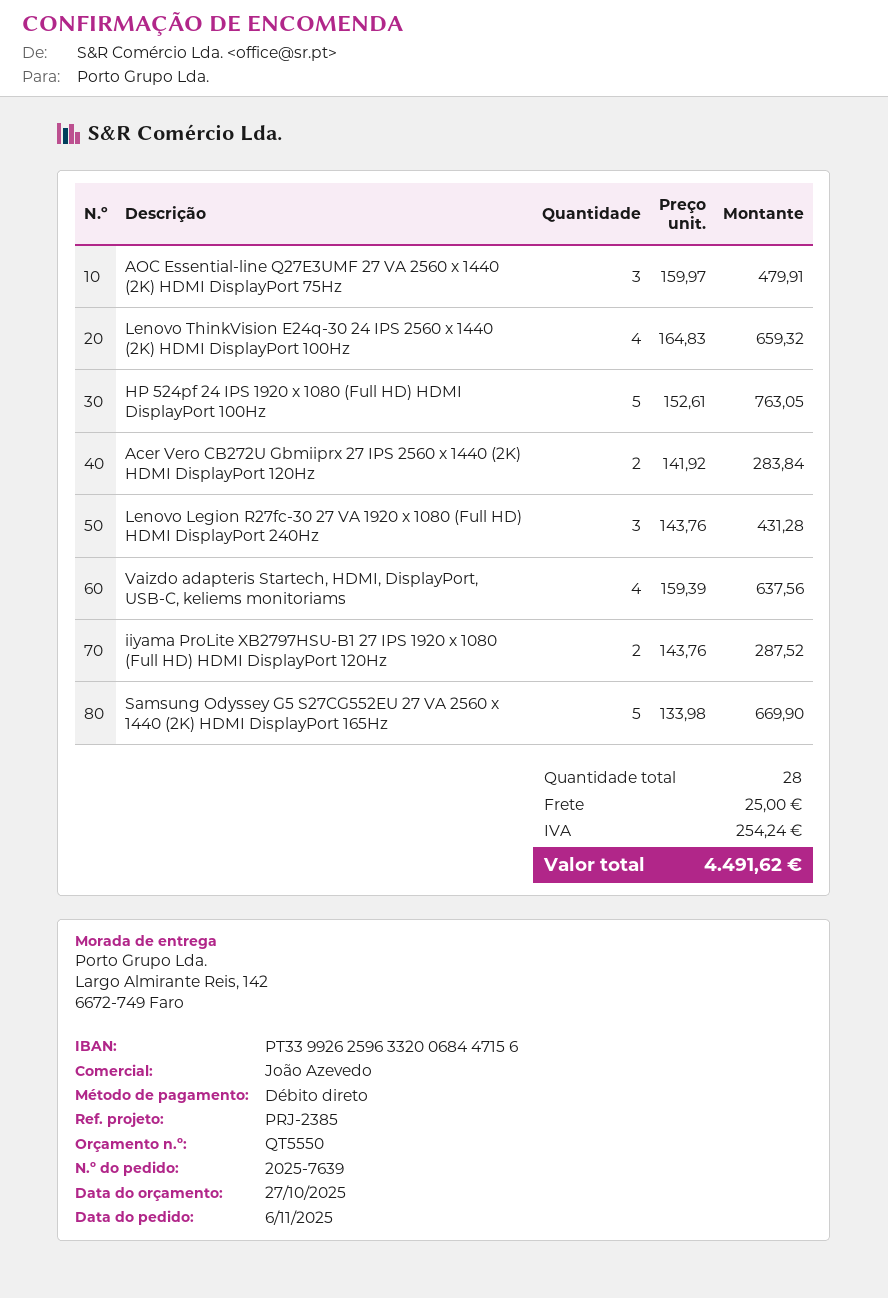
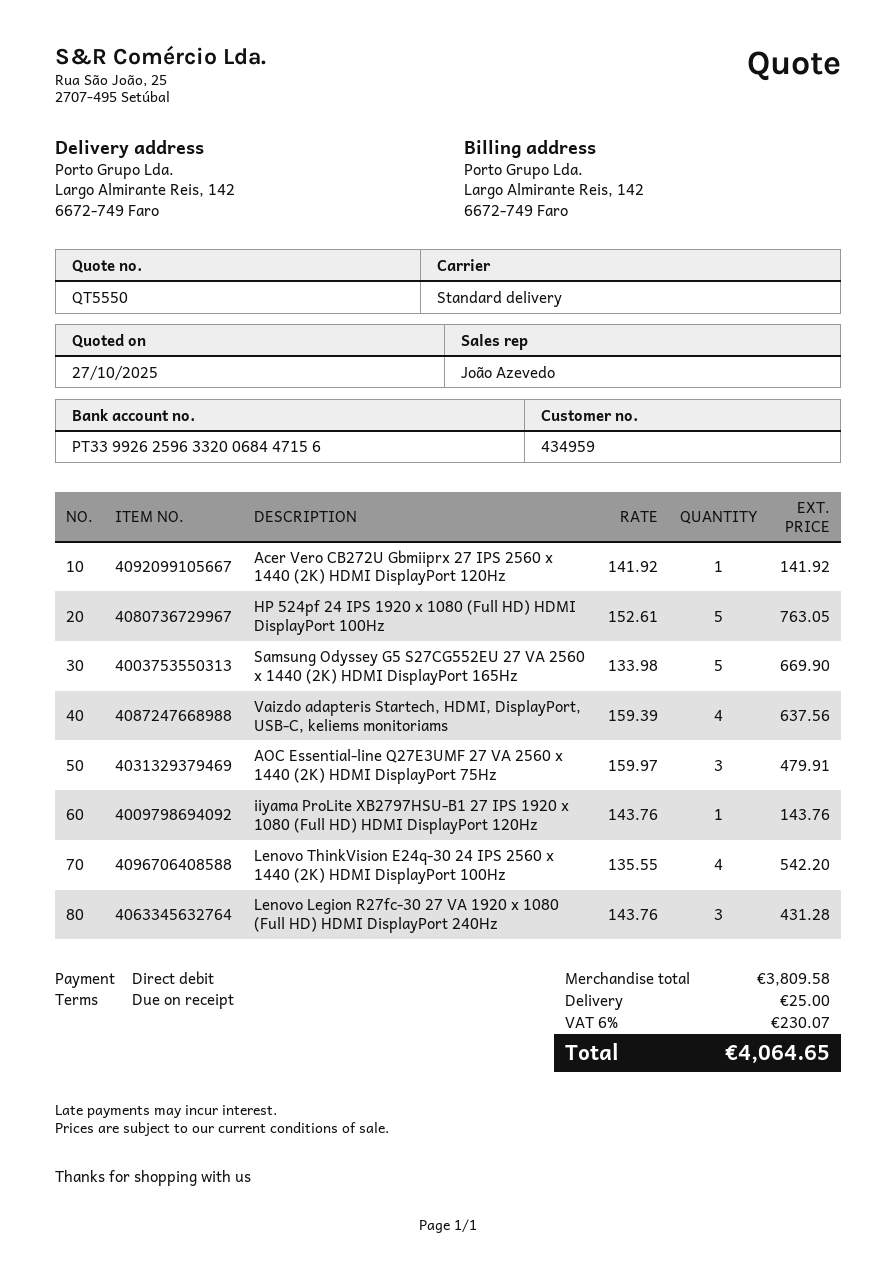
Lenovo ThinkVision E24q-30 24 IPS 2560 x 1440 (2K) HDMI DisplayPort 100Hz: 4 x 164.83 = 659.32 -> 4 x 135.55 = 542.20
Acer Vero CB272U Gbmiiprx 27 IPS 2560 x 1440 (2K) HDMI DisplayPort 120Hz: 2 x 141.92 = 283.84 -> 1 x 141.92 = 141.92
iiyama ProLite XB2797HSU-B1 27 IPS 1920 x 1080 (Full HD) HDMI DisplayPort 120Hz: 2 x 143.76 = 287.52 -> 1 x 143.76 = 143.76
tax: 254.24 -> 230.07
total: 4491.62 -> 4064.65

